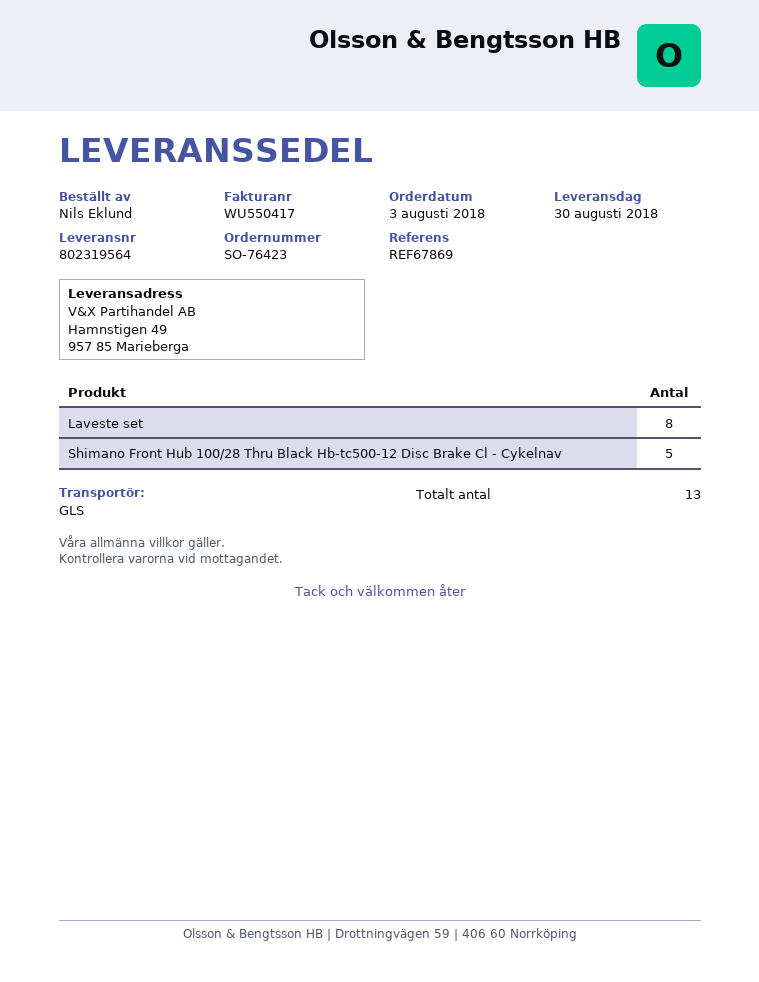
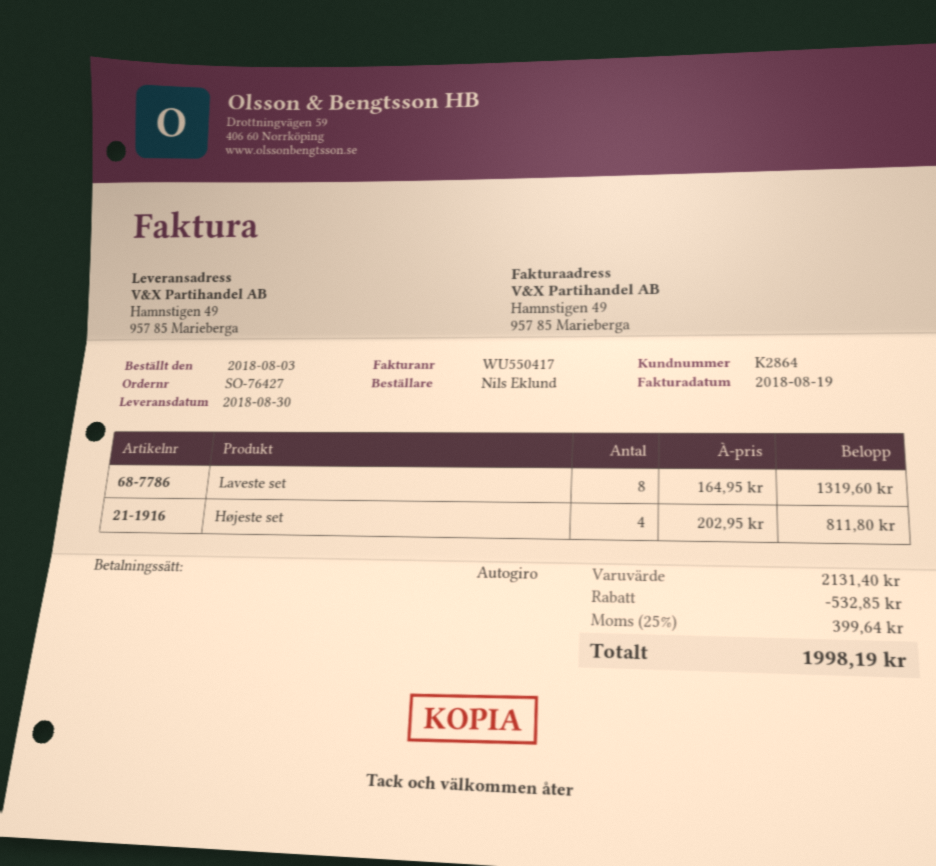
order number: SO-76423 -> SO-76427
Shimano Front Hub 100/28 Thru Black Hb-tc500-12 Disc Brake Cl - Cykelnav: 5 -> none
Højeste set: none -> 4

